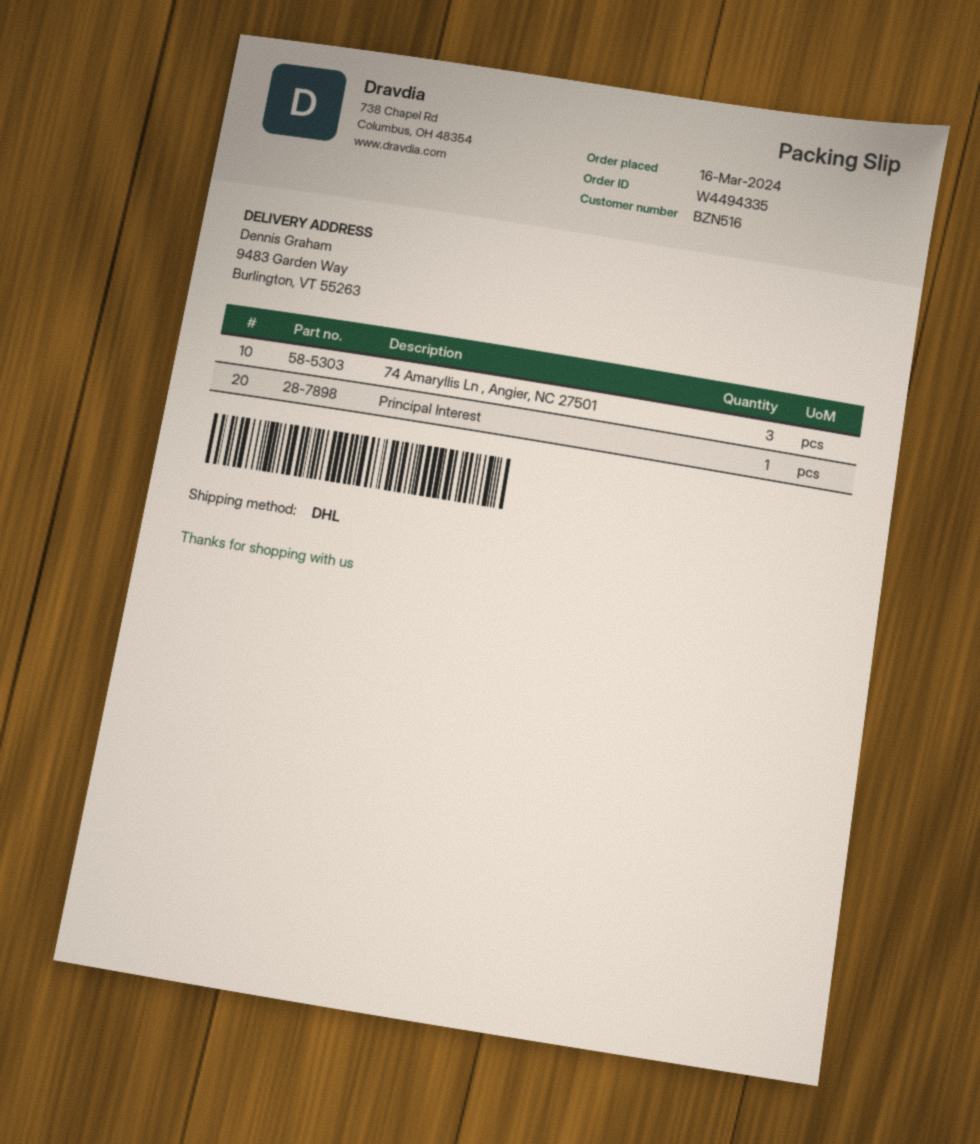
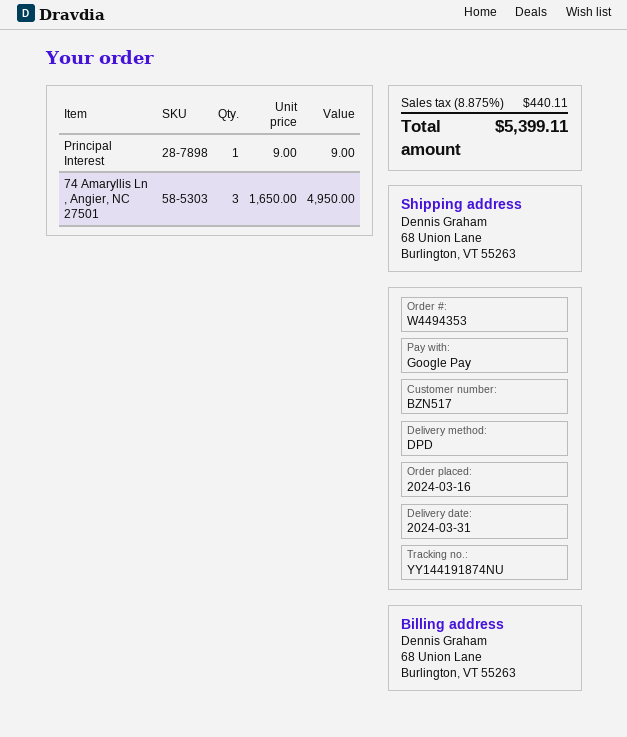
order number: W4494335 -> W4494353
customer number: BZN516 -> BZN517
shipping method: DHL -> DPD
ship to: 9483 Garden Way, Burlington, VT 55263 -> 68 Union Lane, Burlington, VT 55263

